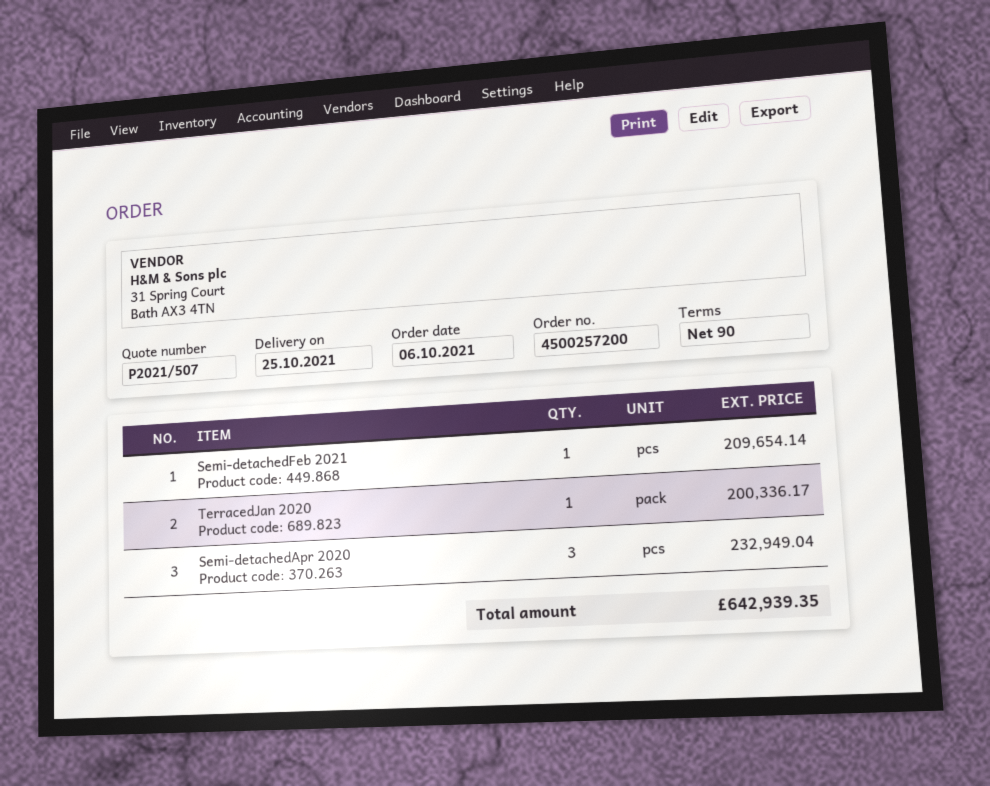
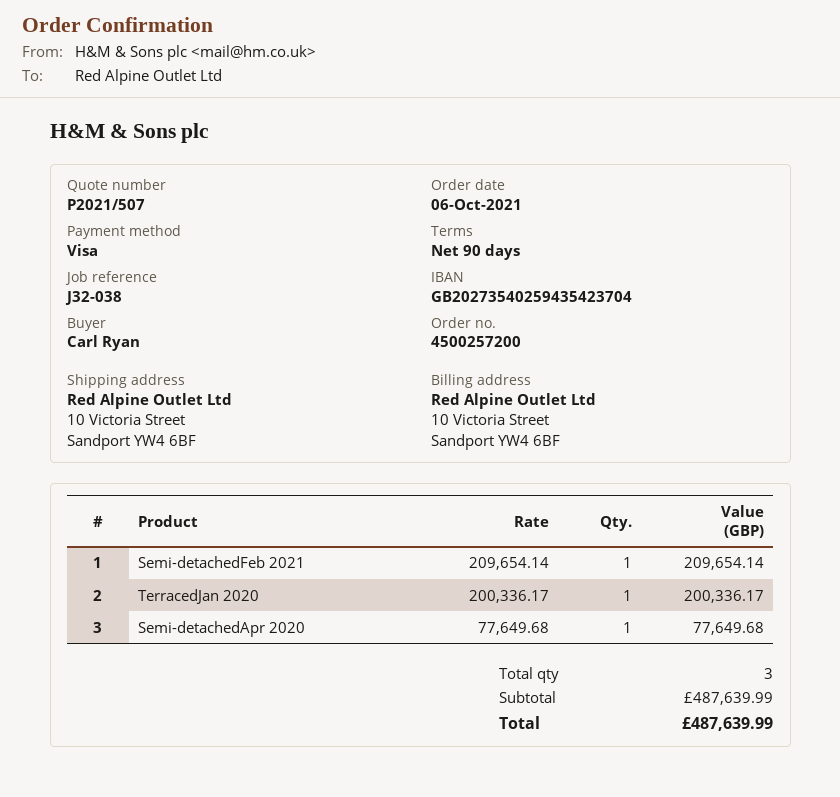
Semi-detachedApr 2020: 3 for 232949.04 -> 1 for 77649.68
total: 642939.35 -> 487639.99

